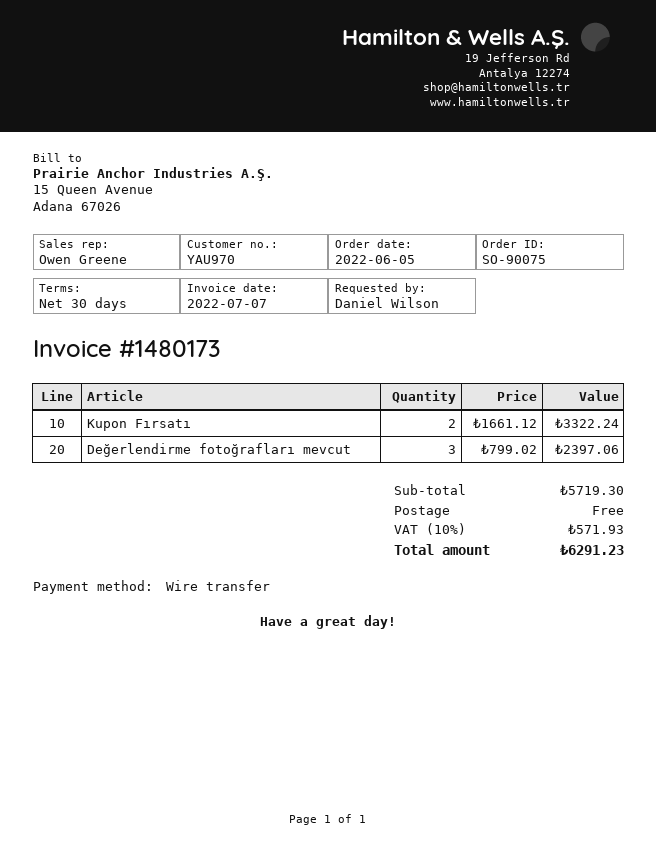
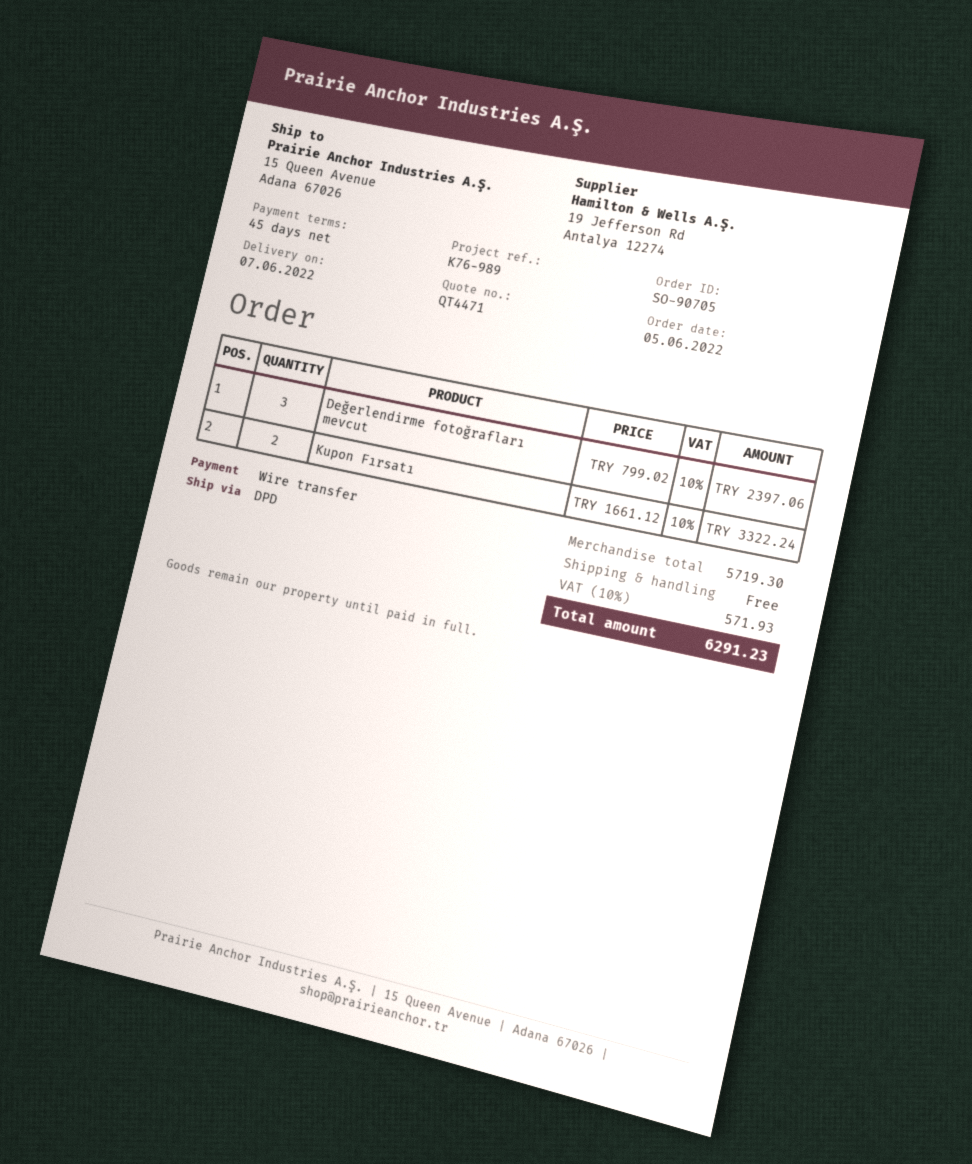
order number: SO-90075 -> SO-90705
payment terms: 30 days -> 45 days

